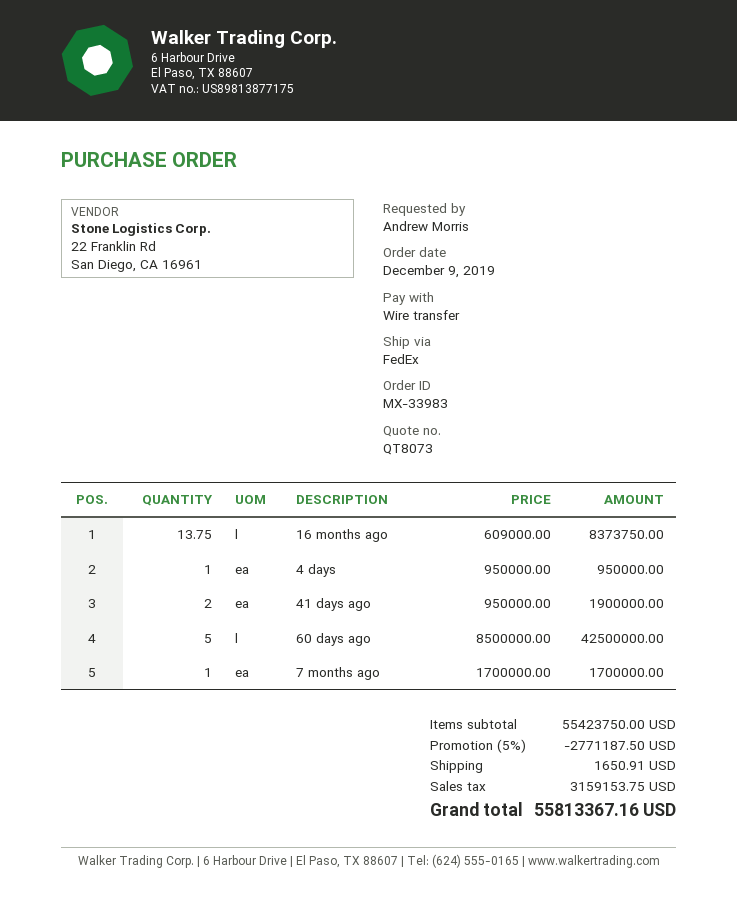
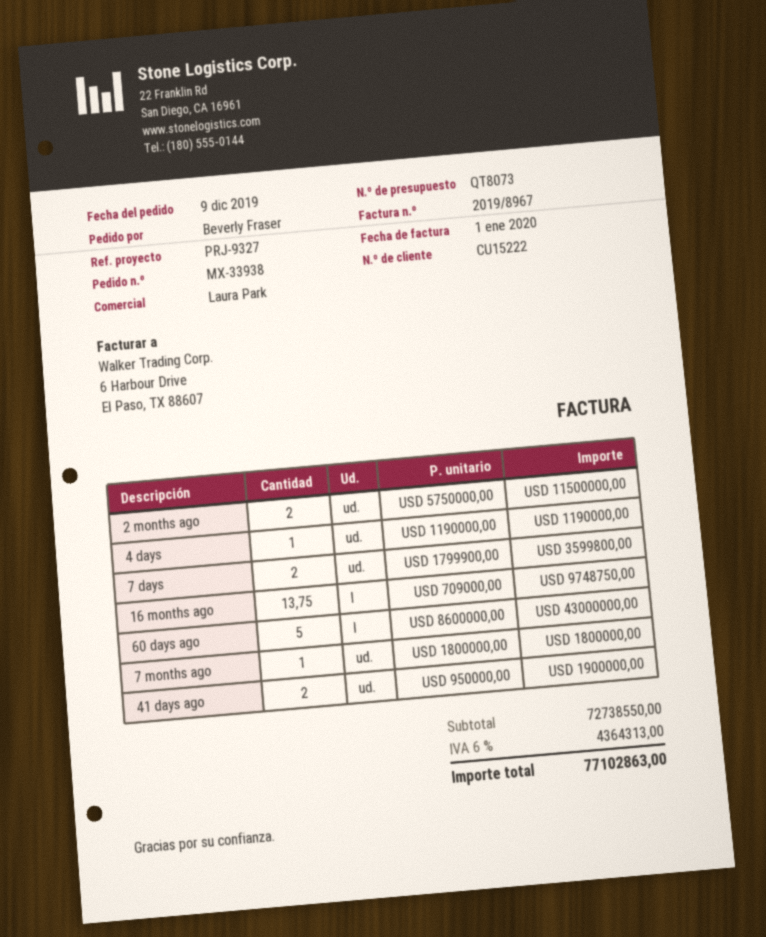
order number: MX-33983 -> MX-33938
ordered by: Andrew Morris -> Beverly Fraser
16 months ago: 13.75 x 609000.00 = 8373750.00 -> 13.75 x 709000.00 = 9748750.00
4 days: 1 x 950000.00 = 950000.00 -> 1 x 1190000.00 = 1190000.00
60 days ago: 5 x 8500000.00 = 42500000.00 -> 5 x 8600000.00 = 43000000.00
7 months ago: 1 x 1700000.00 = 1700000.00 -> 1 x 1800000.00 = 1800000.00
2 months ago: none -> 2 x 5750000.00 = 11500000.00
7 days: none -> 2 x 1799900.00 = 3599800.00
subtotal: 55423750.00 -> 72738550.00
discount: 5% = 2771187.50 -> none
shipping: 1650.91 -> none
tax: 3159153.75 -> 4364313.00
total: 55813367.16 -> 77102863.00

